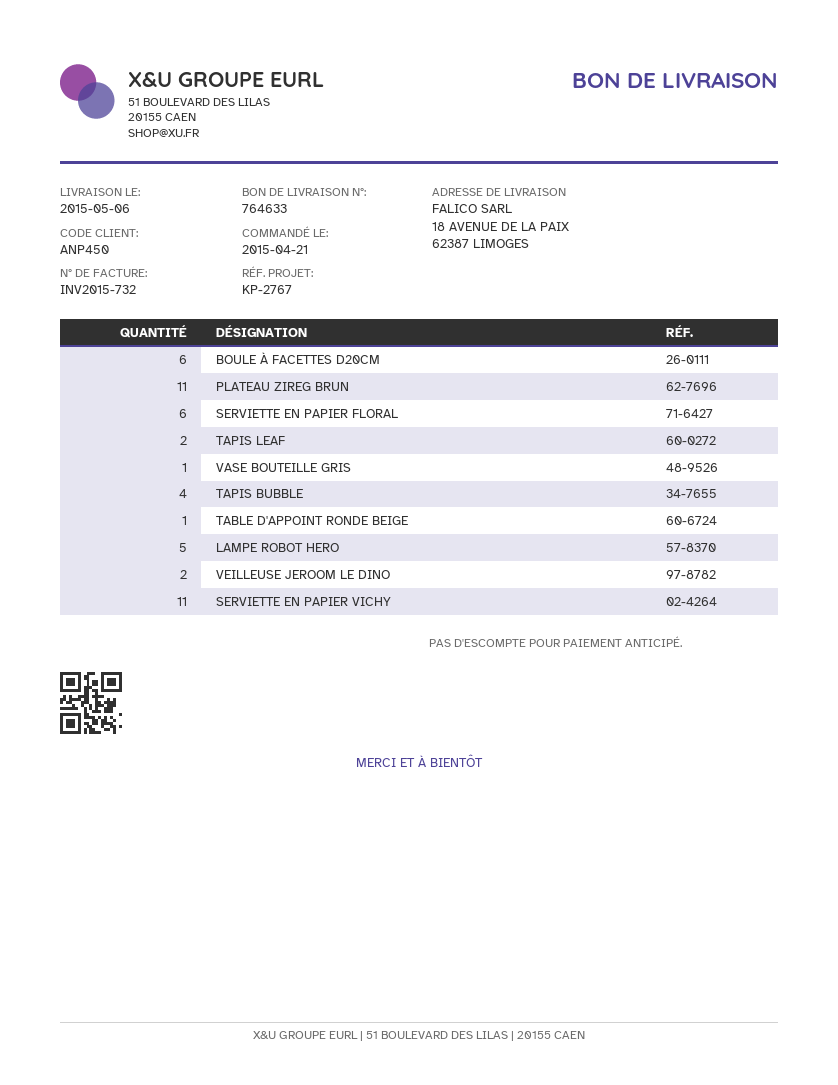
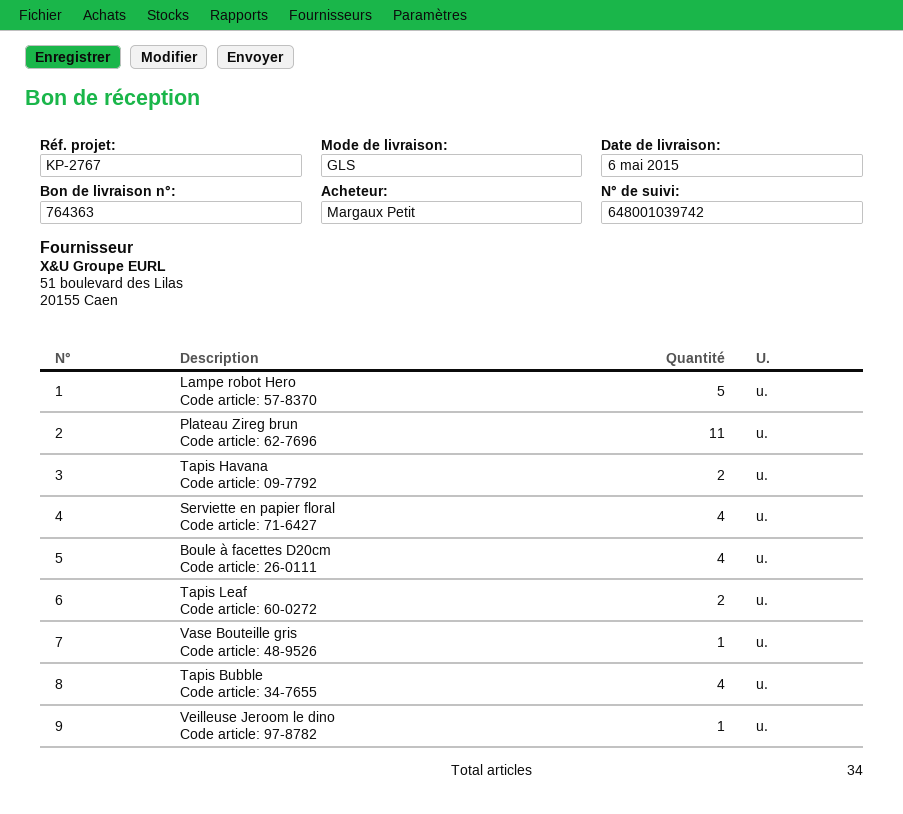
delivery note number: 764633 -> 764363
BOULE À FACETTES D20CM: 6 -> 4
SERVIETTE EN PAPIER FLORAL: 6 -> 4
TABLE D'APPOINT RONDE BEIGE: 1 -> none
VEILLEUSE JEROOM LE DINO: 2 -> 1
SERVIETTE EN PAPIER VICHY: 11 -> none
Tapis Havana: none -> 2

